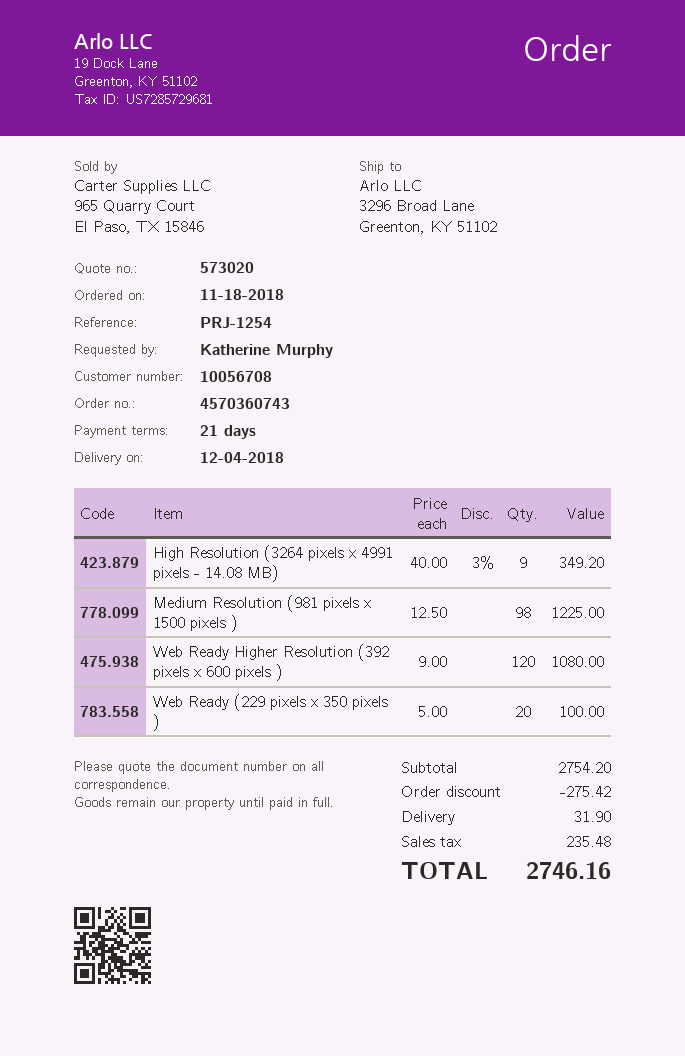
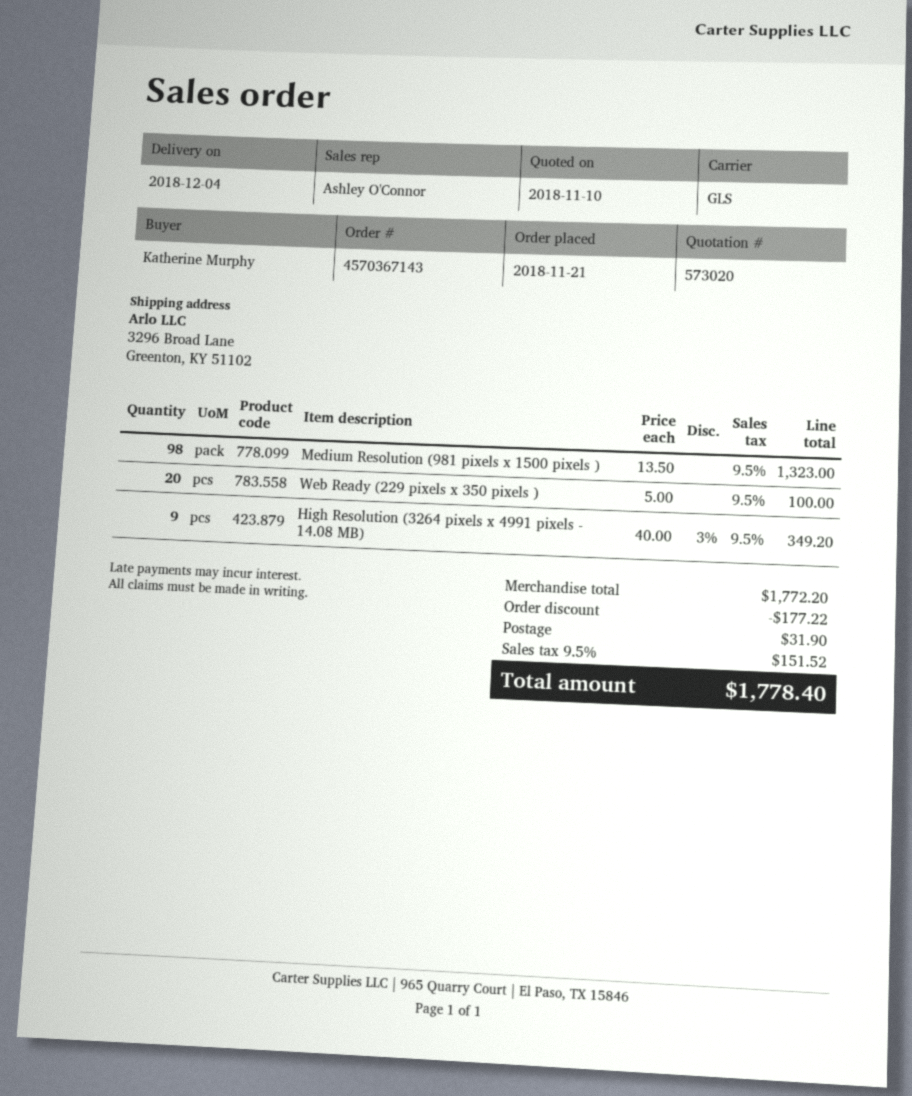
order number: 4570360743 -> 4570367143
order date: 2018-11-18 -> 2018-11-21
Medium Resolution (981 pixels x 1500 pixels ): 98 x 12.50 = 1225.00 -> 98 x 13.50 = 1323.00
Web Ready Higher Resolution (392 pixels x 600 pixels ): 120 x 9.00 = 1080.00 -> none
subtotal: 2754.20 -> 1772.20
discount: 275.42 -> 177.22
tax: 235.48 -> 151.52
total: 2746.16 -> 1778.40

